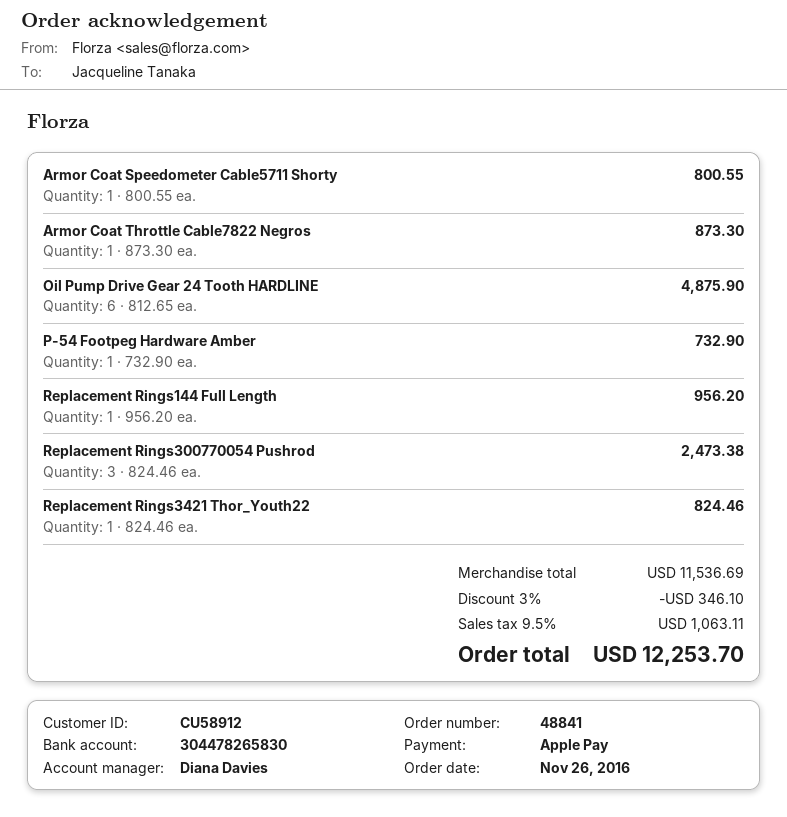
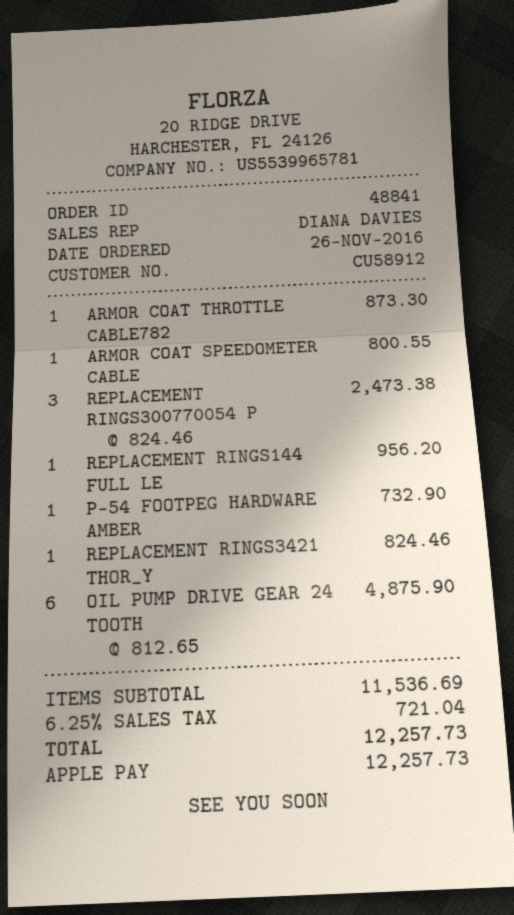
discount: 3% = 346.10 -> none
tax: 9.5% = 1063.11 -> 6.25% = 721.04
total: 12253.70 -> 12257.73

